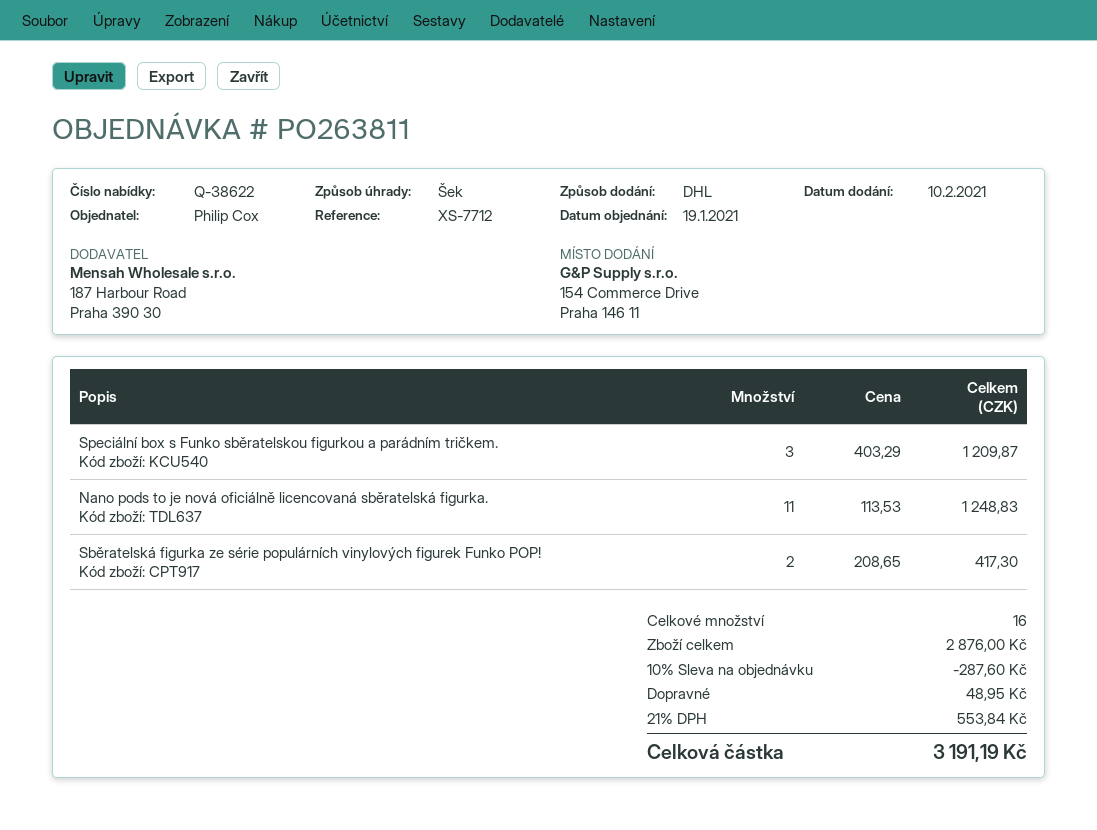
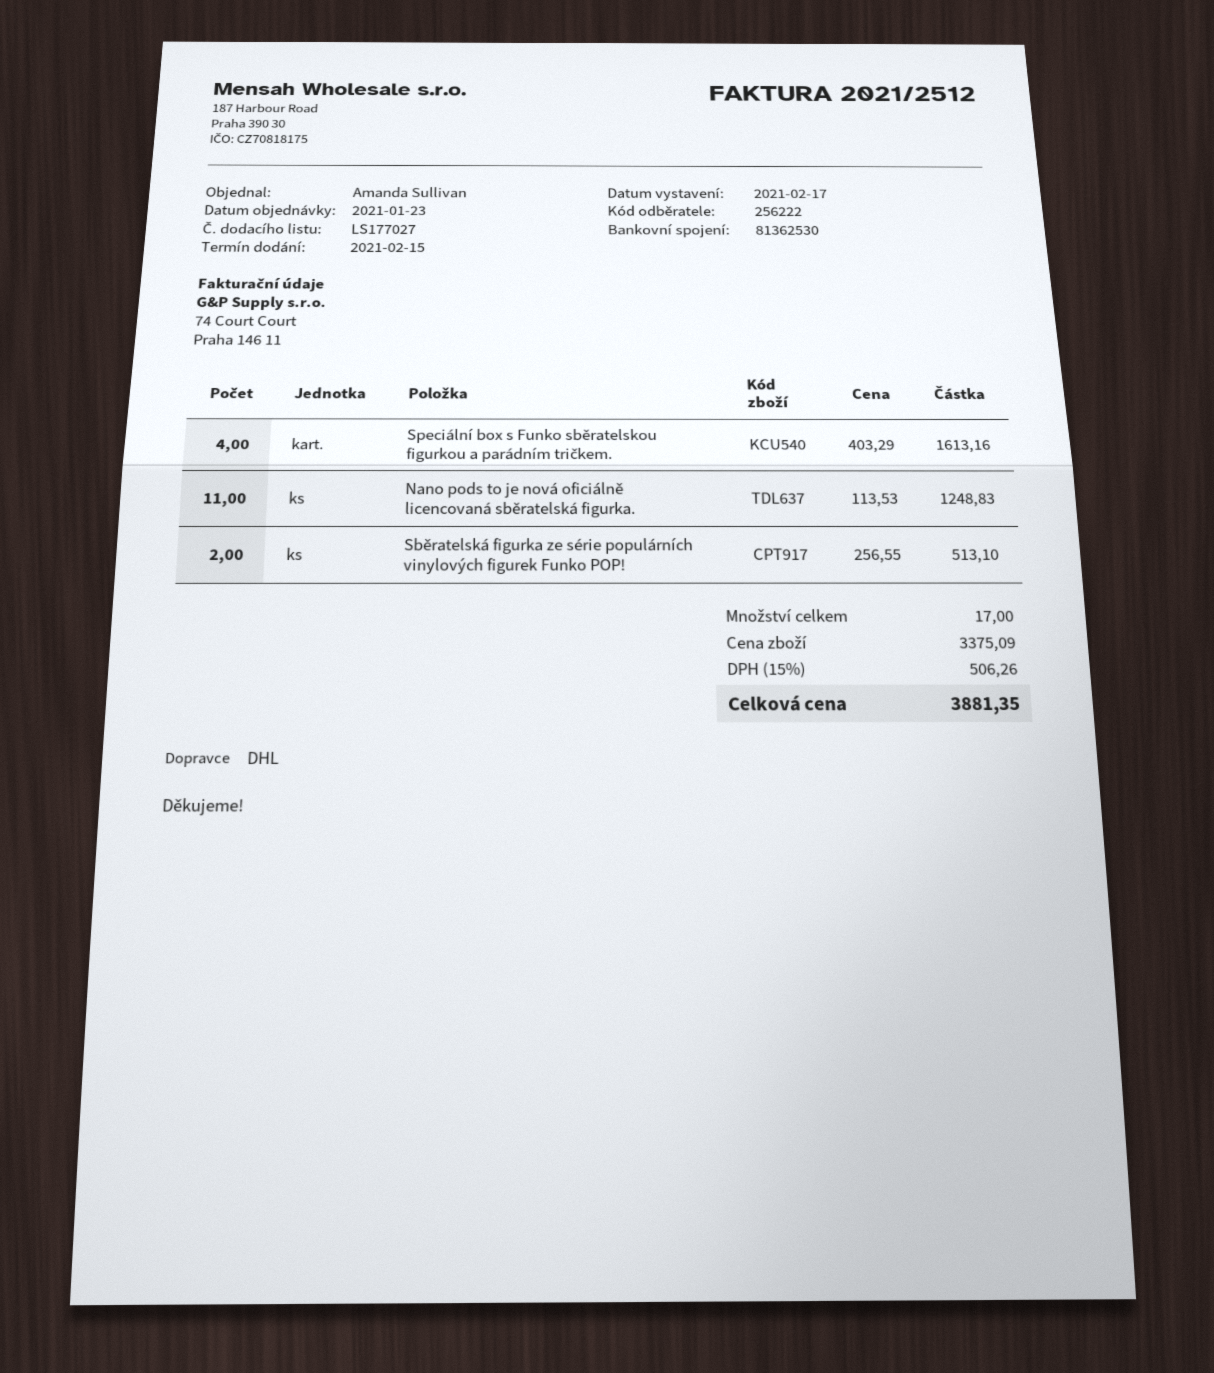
order date: 2021-01-19 -> 2021-01-23
delivery date: 2021-02-10 -> 2021-02-15
ordered by: Philip Cox -> Amanda Sullivan
Speciální box s Funko sběratelskou figurkou a parádním tričkem.: 3 x 403.29 = 1209.87 -> 4 x 403.29 = 1613.16
Sběratelská figurka ze série populárních vinylových figurek Funko POP!: 2 x 208.65 = 417.30 -> 2 x 256.55 = 513.10
total quantity: 16 -> 17
subtotal: 2876.00 -> 3375.09
discount: 10% = 287.60 -> none
shipping: 48.95 -> none
tax: 21% = 553.84 -> 15% = 506.26
total: 3191.19 -> 3881.35

